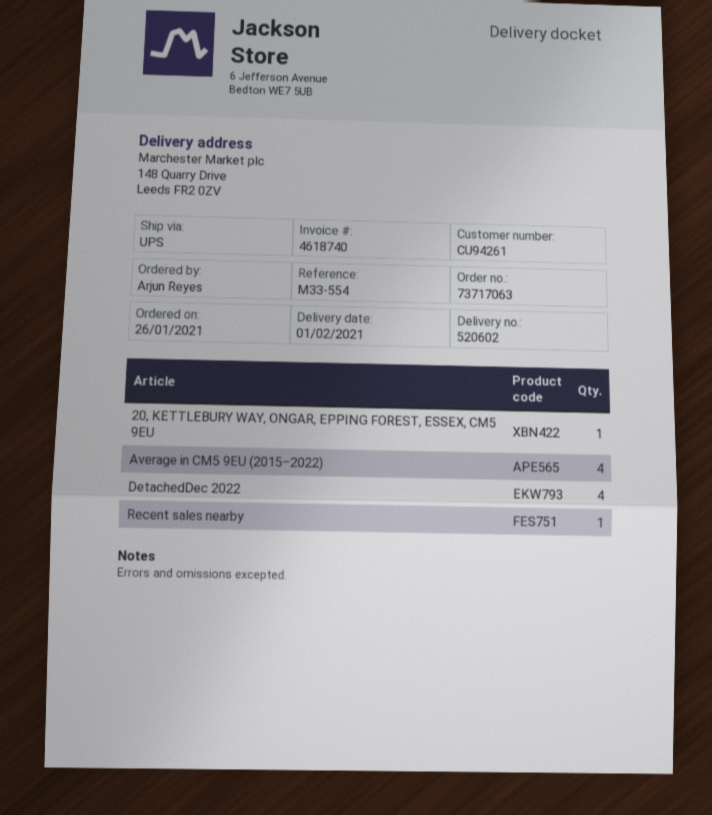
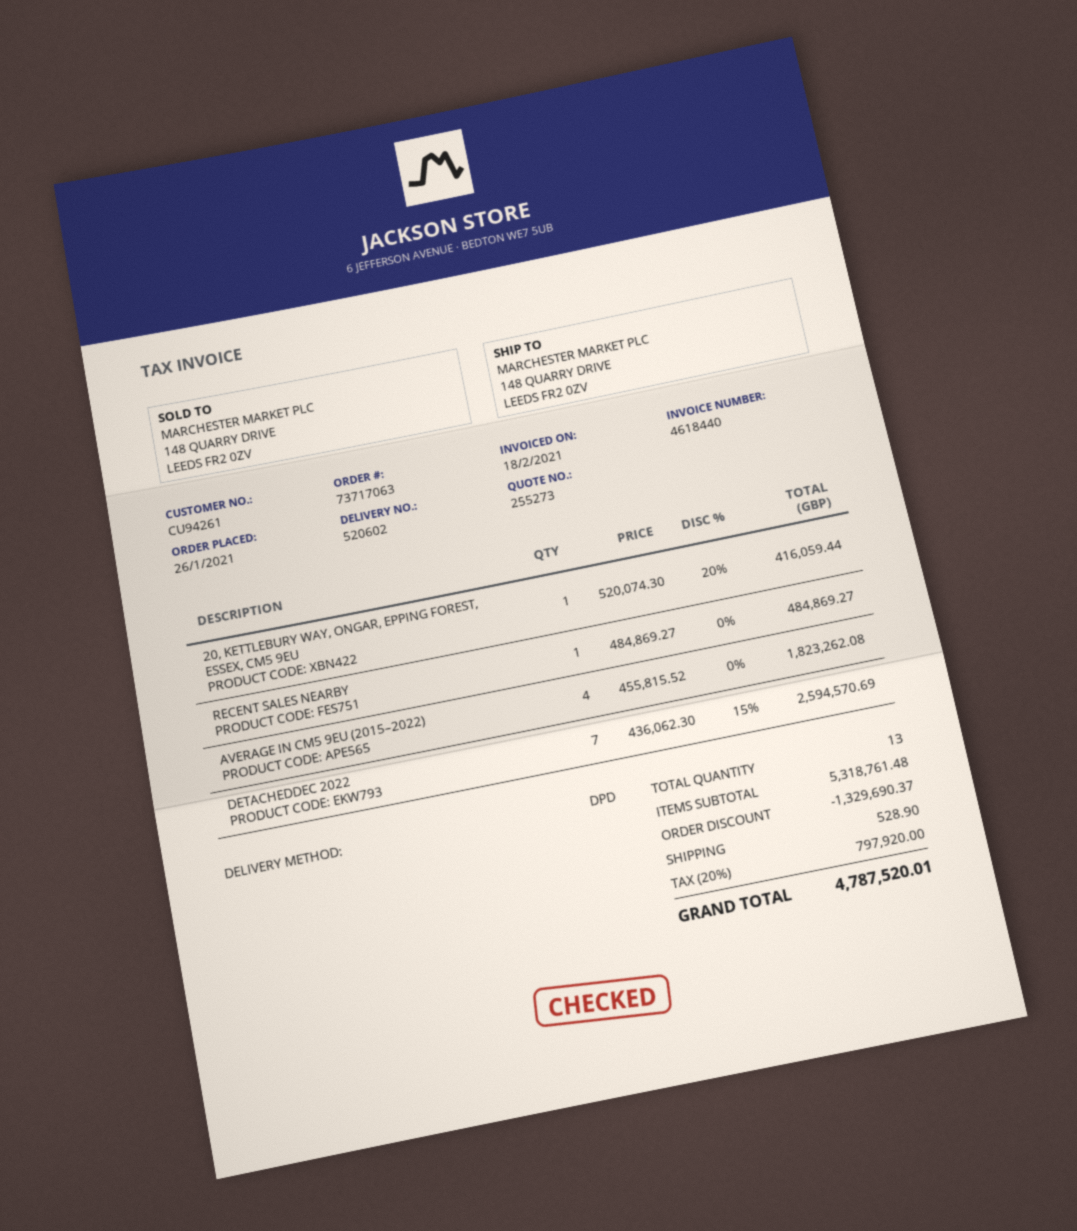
invoice number: 4618740 -> 4618440
shipping method: UPS -> DPD
DetachedDec 2022: 4 -> 7

